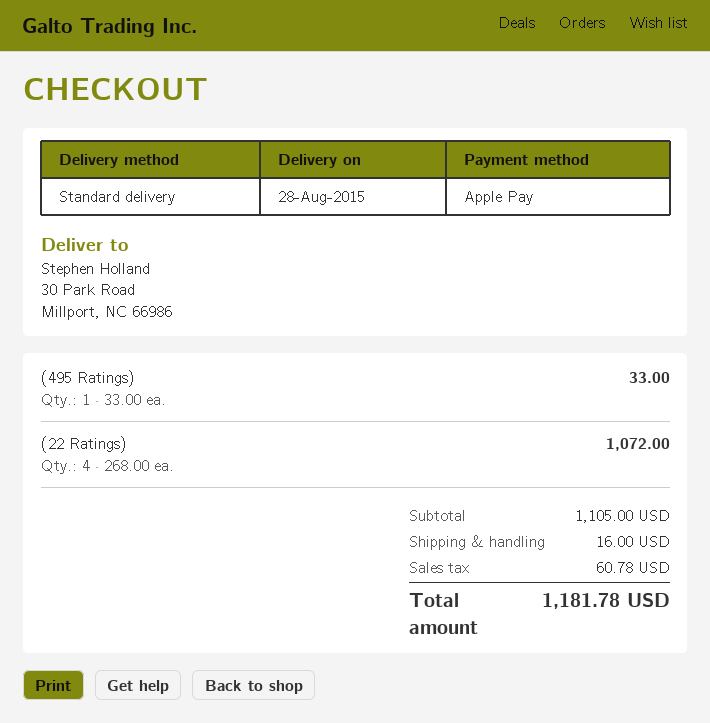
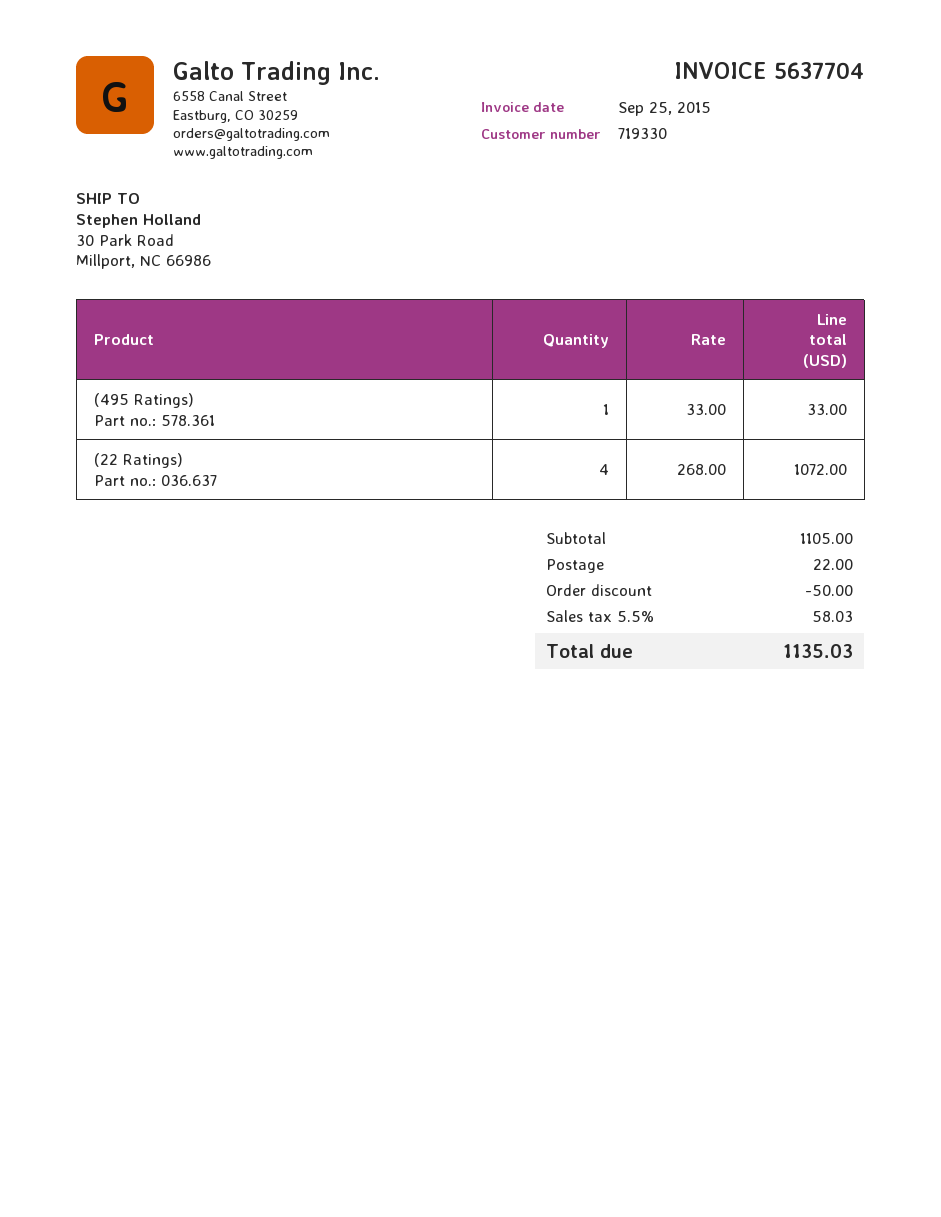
discount: none -> 50.00
shipping: 16.00 -> 22.00
tax: 60.78 -> 58.03
total: 1181.78 -> 1135.03

